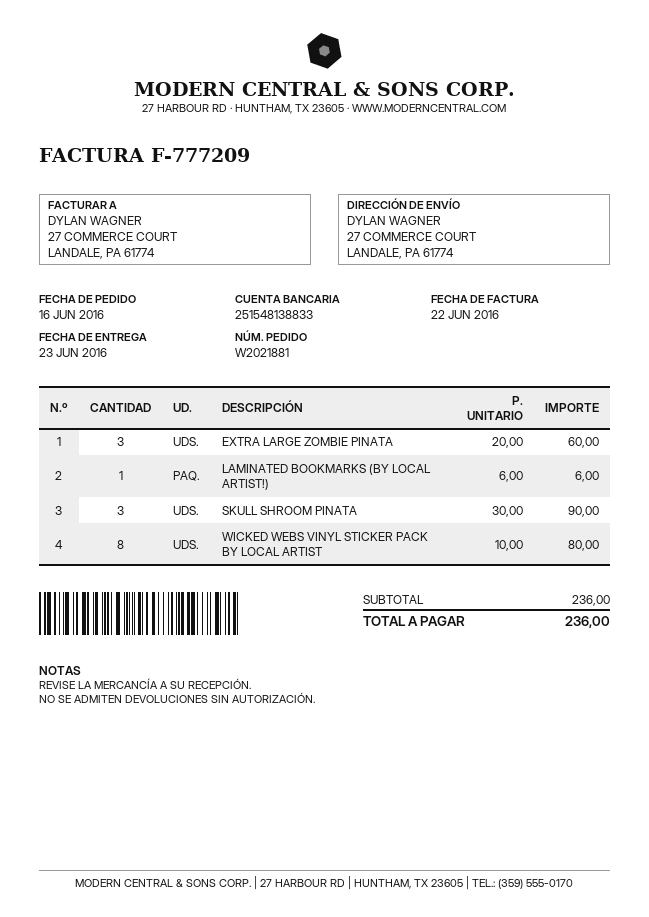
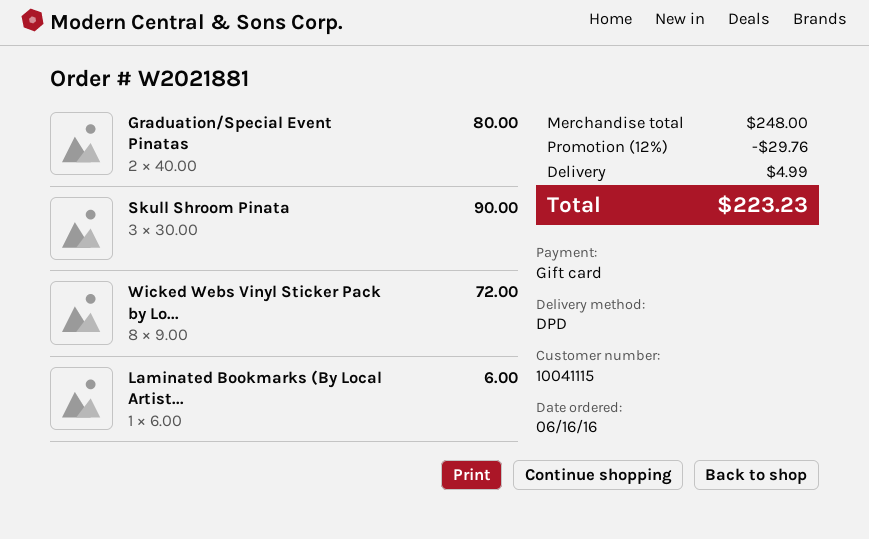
EXTRA LARGE ZOMBIE PINATA: 3 x 20.00 = 60.00 -> none
WICKED WEBS VINYL STICKER PACK BY LOCAL ARTIST: 8 x 10.00 = 80.00 -> 8 x 9.00 = 72.00
Graduation/Special Event Pinatas: none -> 2 x 40.00 = 80.00
subtotal: 236.00 -> 248.00
discount: none -> 12% = 29.76
shipping: none -> 4.99
total: 236.00 -> 223.23

